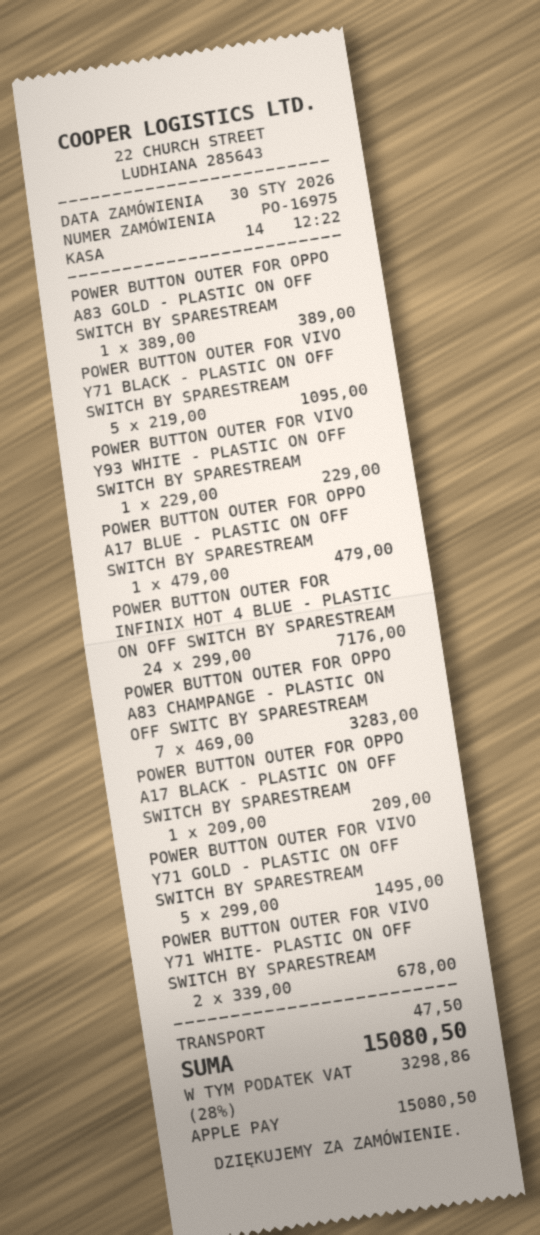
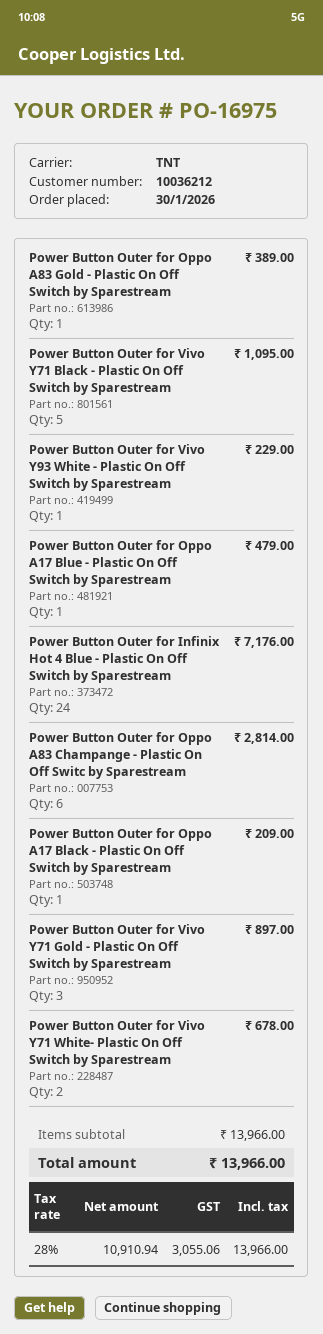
POWER BUTTON OUTER FOR OPPO A83 CHAMPANGE - PLASTIC ON OFF SWITC BY SPARESTREAM: 7 for 3283.00 -> 6 for 2814.00
POWER BUTTON OUTER FOR VIVO Y71 GOLD - PLASTIC ON OFF SWITCH BY SPARESTREAM: 5 for 1495.00 -> 3 for 897.00
shipping: 47.50 -> none
tax: 28% = 3298.86 -> 28% = 3055.06
total: 15080.50 -> 13966.00

